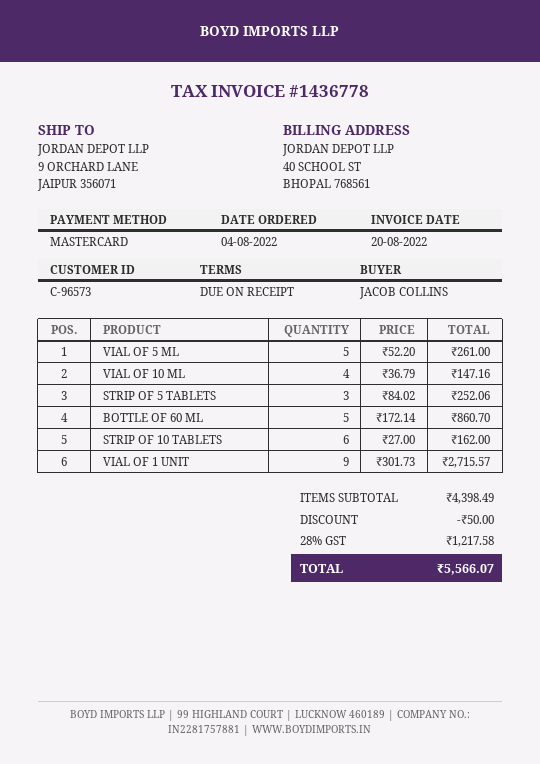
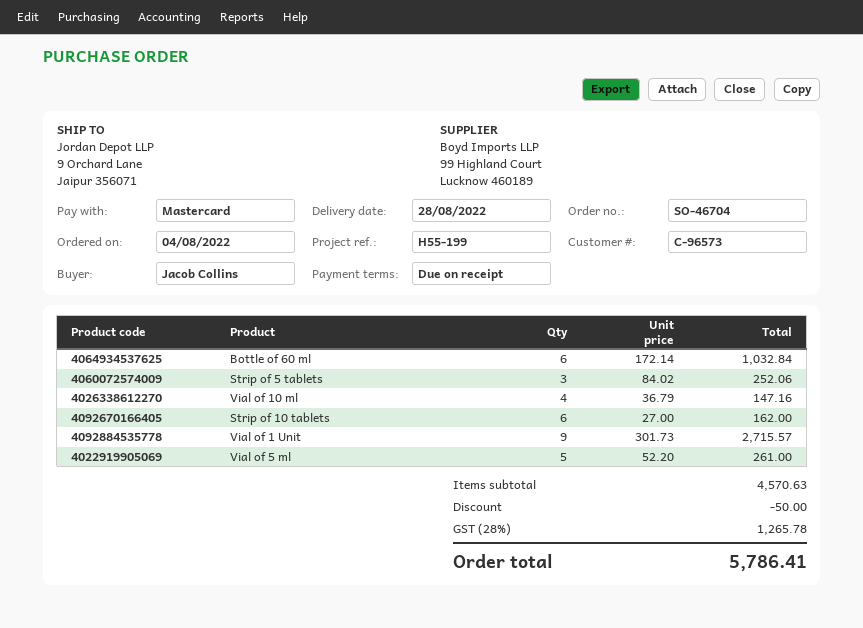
BOTTLE OF 60 ML: 5 x 172.14 = 860.70 -> 6 x 172.14 = 1032.84
subtotal: 4398.49 -> 4570.63
tax: 28% = 1217.58 -> 28% = 1265.78
total: 5566.07 -> 5786.41

